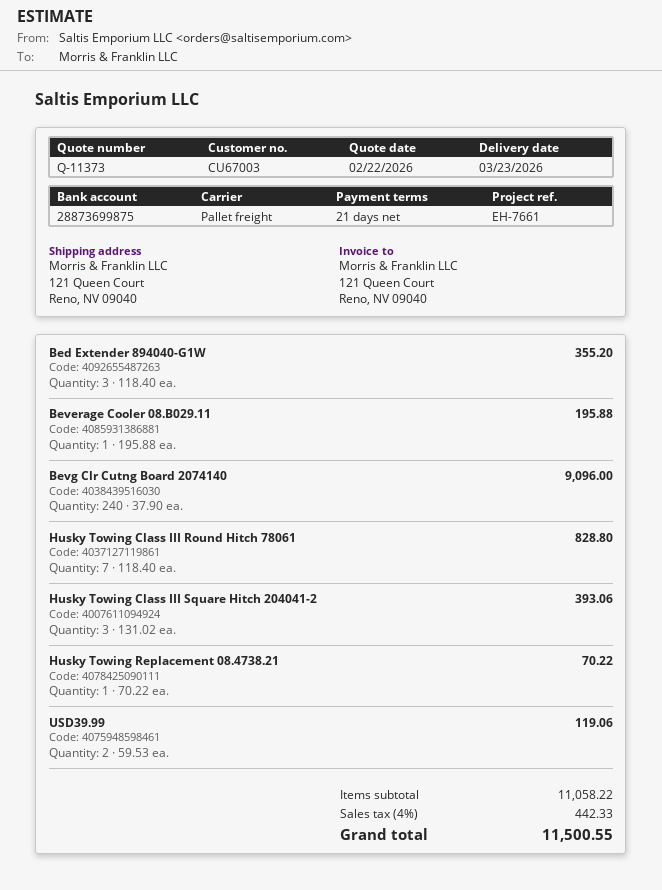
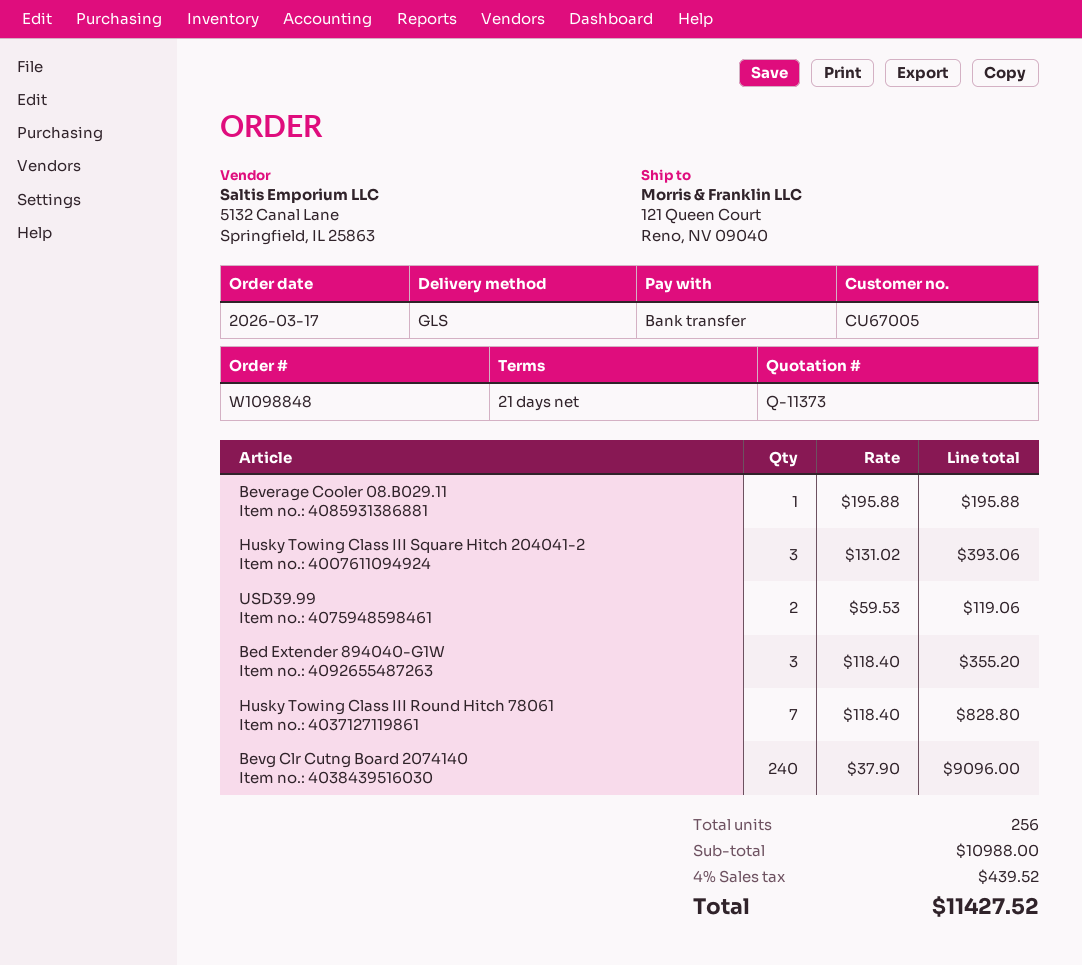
customer number: CU67003 -> CU67005
shipping method: pallet freight -> GLS
Husky Towing Replacement 08.4738.21: 1 x 70.22 = 70.22 -> none
subtotal: 11058.22 -> 10988.00
tax: 4% = 442.33 -> 4% = 439.52
total: 11500.55 -> 11427.52

